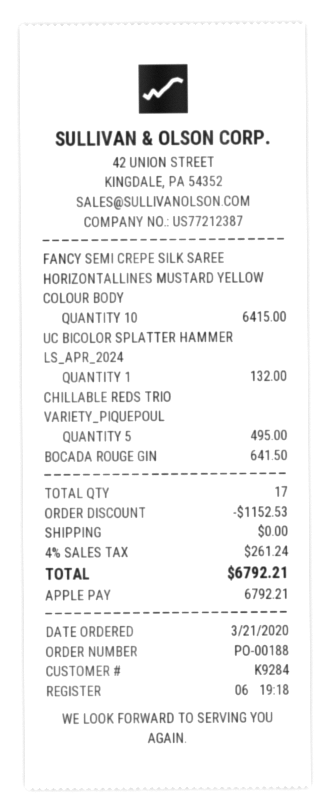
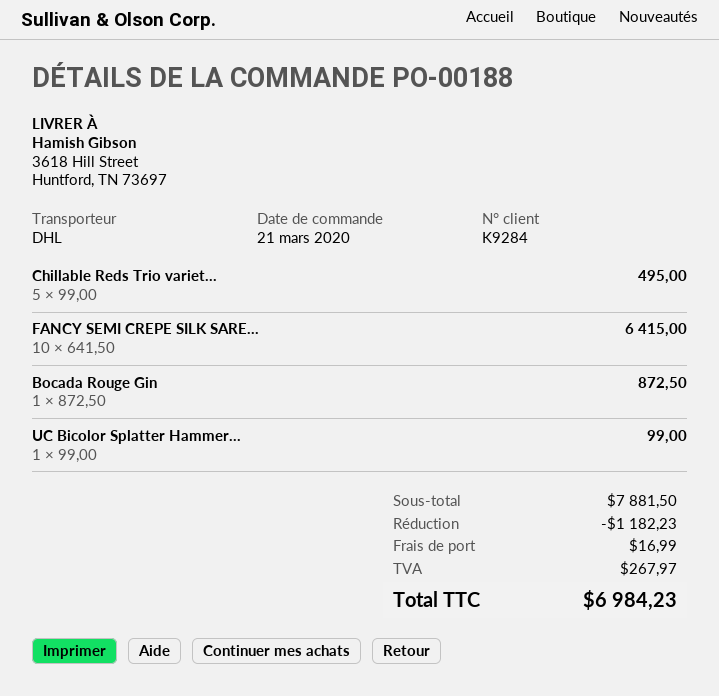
UC BICOLOR SPLATTER HAMMER LS_APR_2024: 1 for 132.00 -> 1 for 99.00
BOCADA ROUGE GIN: 1 for 641.50 -> 1 for 872.50
discount: 1152.53 -> 1182.23
shipping: 0.00 -> 16.99
tax: 261.24 -> 267.97
total: 6792.21 -> 6984.23

